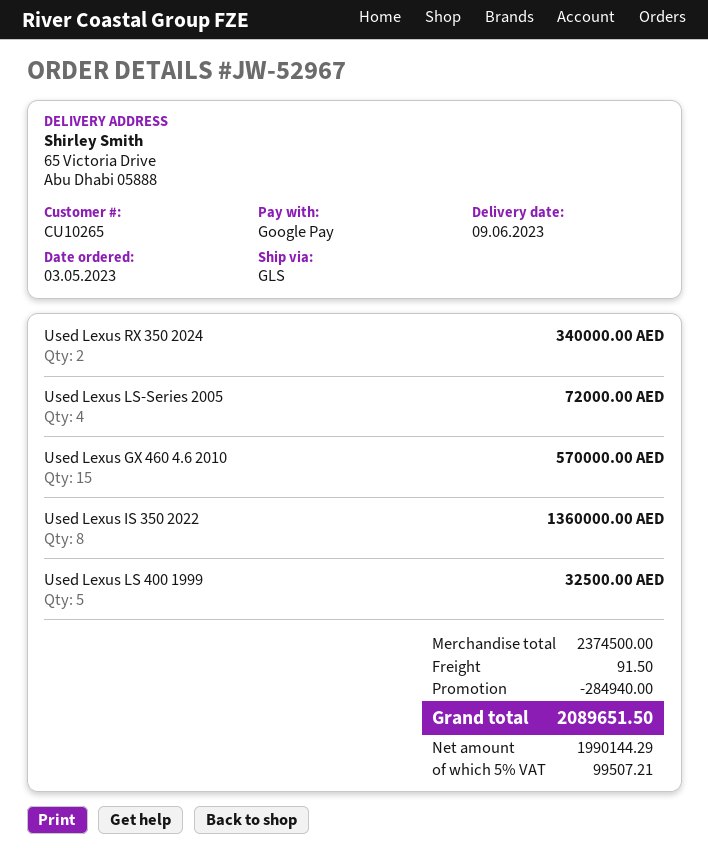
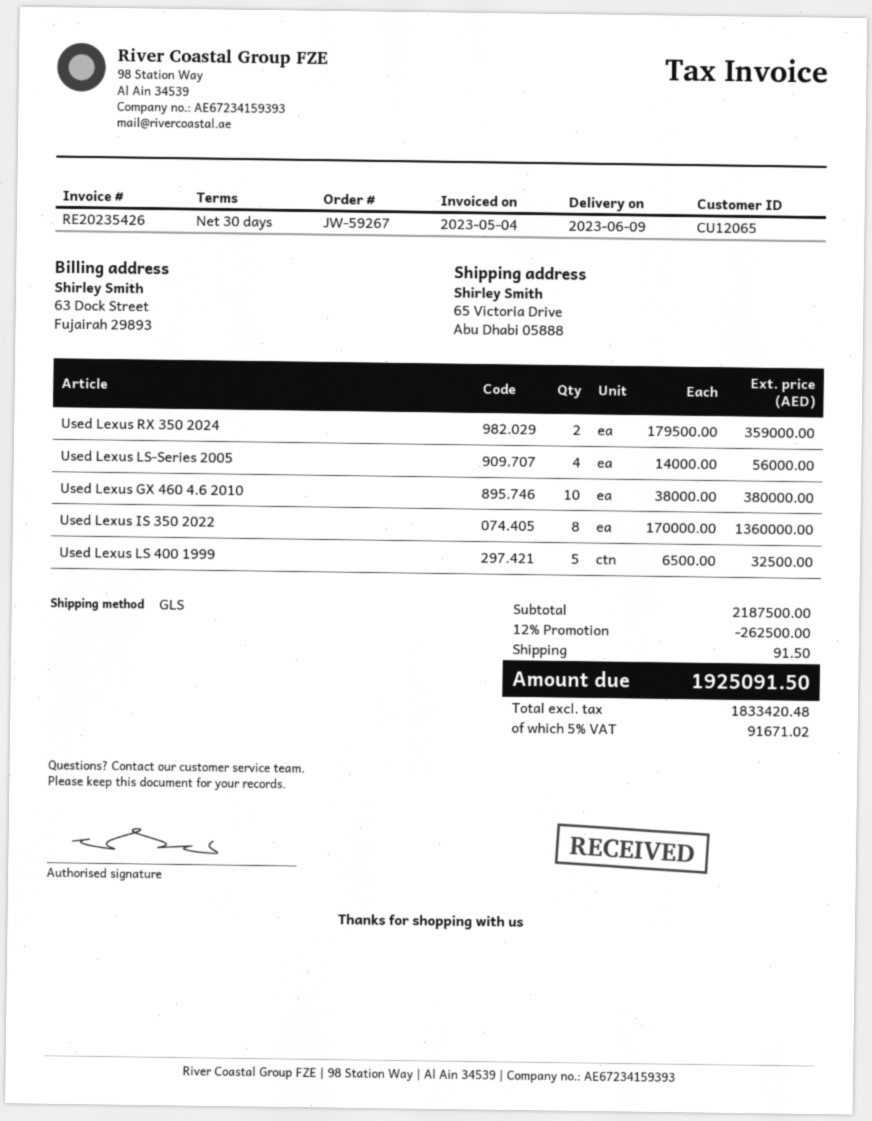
order number: JW-52967 -> JW-59267
customer number: CU10265 -> CU12065
Used Lexus RX 350 2024: 2 for 340000.00 -> 2 for 359000.00
Used Lexus LS-Series 2005: 4 for 72000.00 -> 4 for 56000.00
Used Lexus GX 460 4.6 2010: 15 for 570000.00 -> 10 for 380000.00
subtotal: 2374500.00 -> 2187500.00
discount: 284940.00 -> 262500.00
net: 1990144.29 -> 1833420.48
tax: 5% = 99507.21 -> 5% = 91671.02
total: 2089651.50 -> 1925091.50

